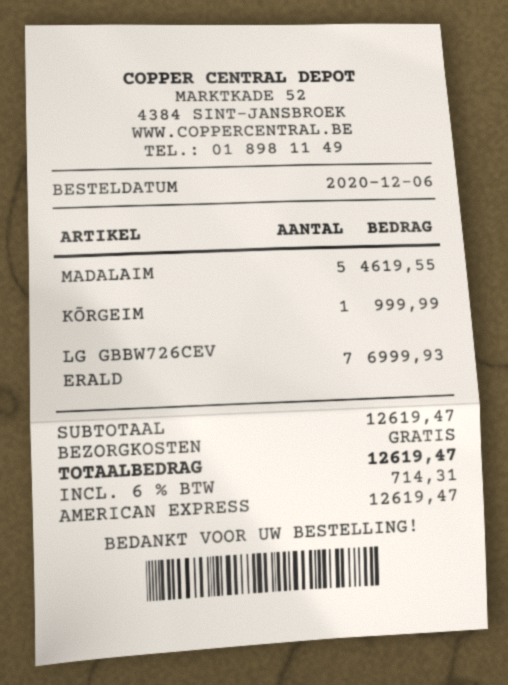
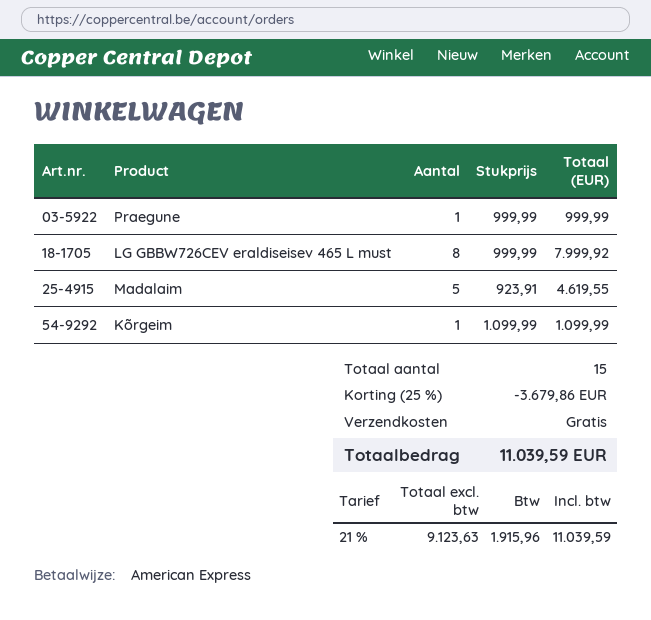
KÕRGEIM: 1 for 999.99 -> 1 for 1099.99
LG GBBW726CEV ERALD: 7 for 6999.93 -> 8 for 7999.92
Praegune: none -> 1 for 999.99
discount: none -> 25% = 3679.86
tax: 6% = 714.31 -> 21% = 1915.96
total: 12619.47 -> 11039.59

